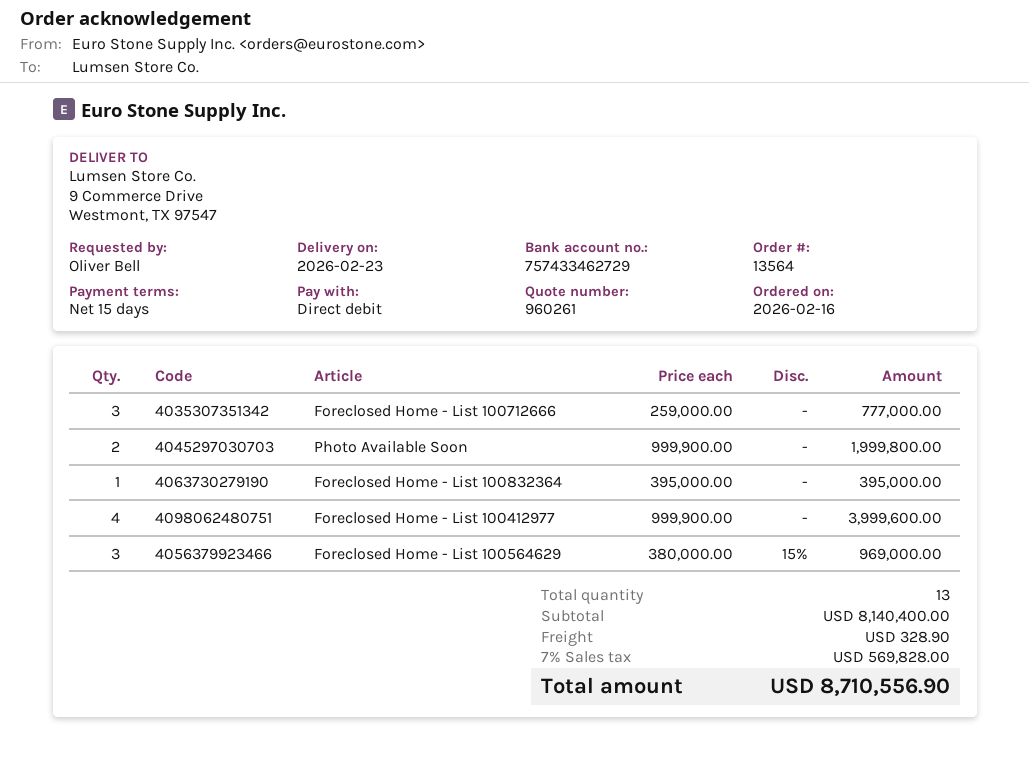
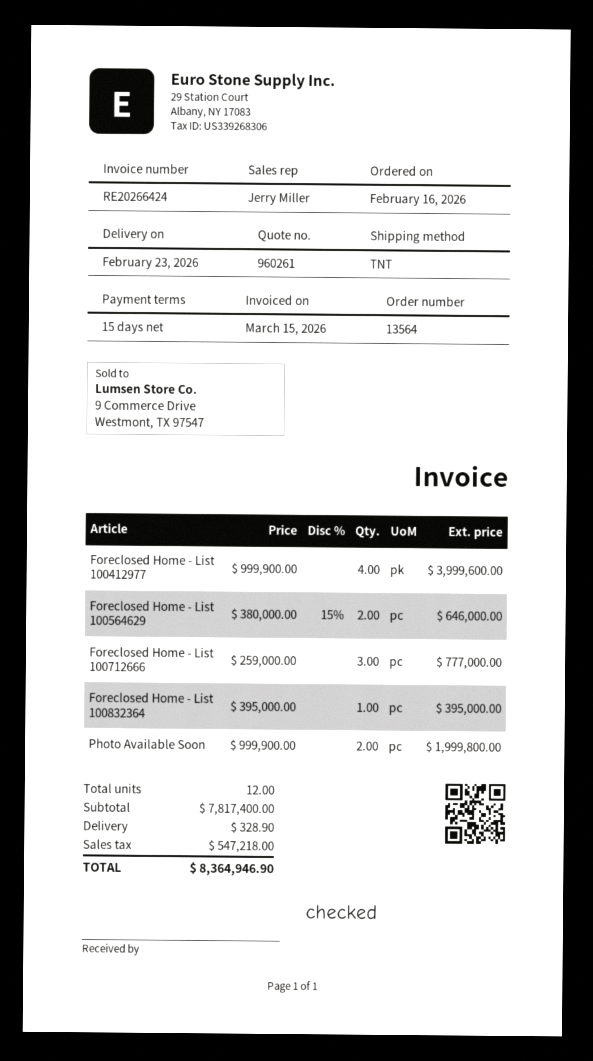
Foreclosed Home - List 100564629: 3 x 380000.00 - 15% = 969000.00 -> 2 x 380000.00 - 15% = 646000.00
total quantity: 13 -> 12
subtotal: 8140400.00 -> 7817400.00
tax: 569828.00 -> 547218.00
total: 8710556.90 -> 8364946.90

